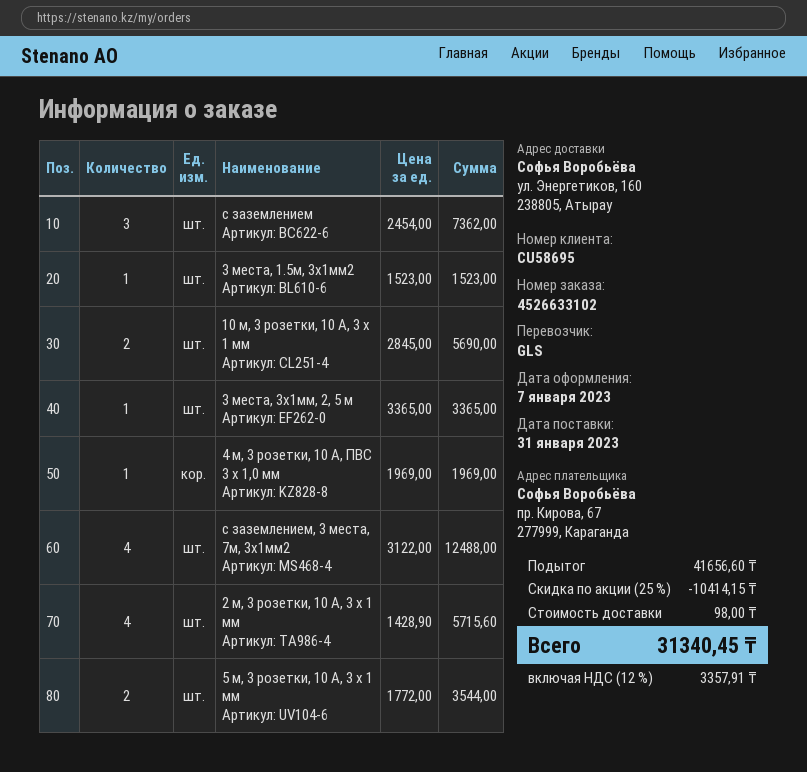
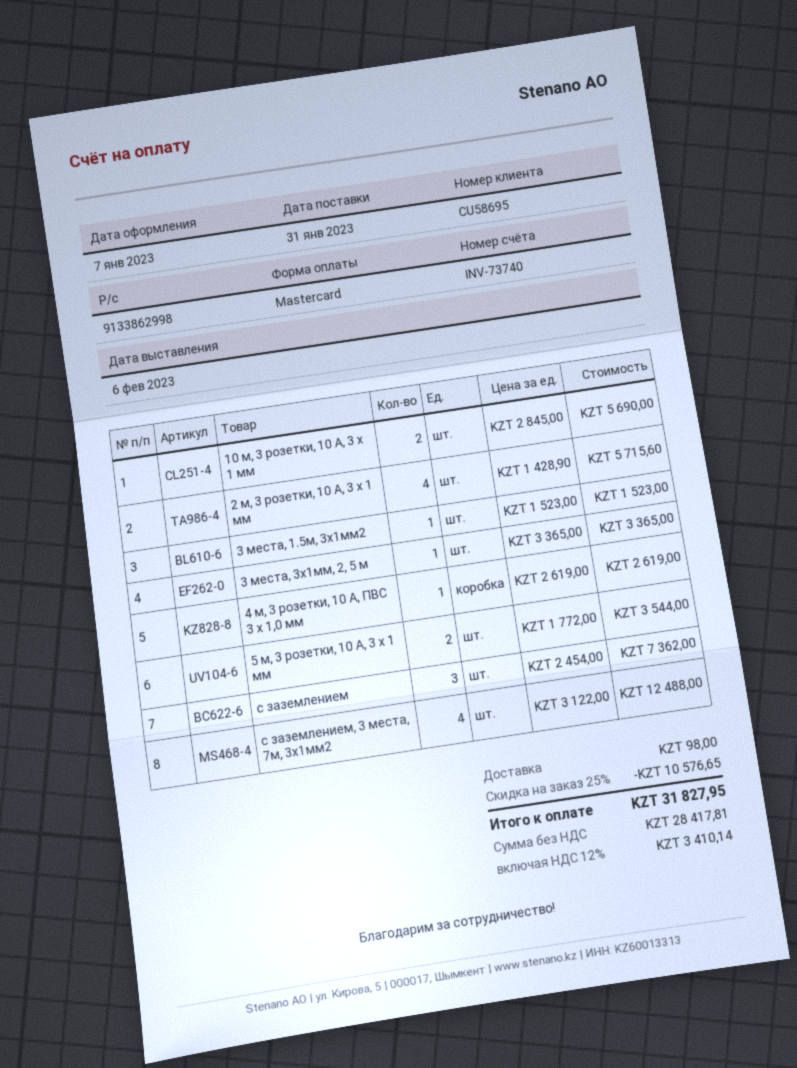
4 м, 3 розетки, 10 А, ПВС 3 х 1,0 мм: 1 x 1969.00 = 1969.00 -> 1 x 2619.00 = 2619.00
discount: 25% = 10414.15 -> 25% = 10576.65
tax: 12% = 3357.91 -> 12% = 3410.14
total: 31340.45 -> 31827.95

